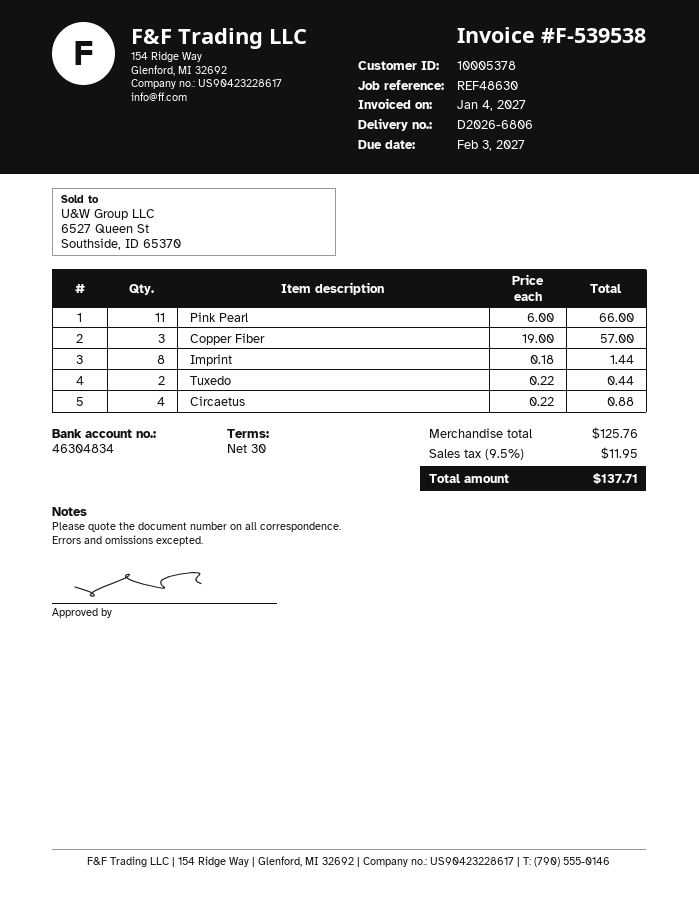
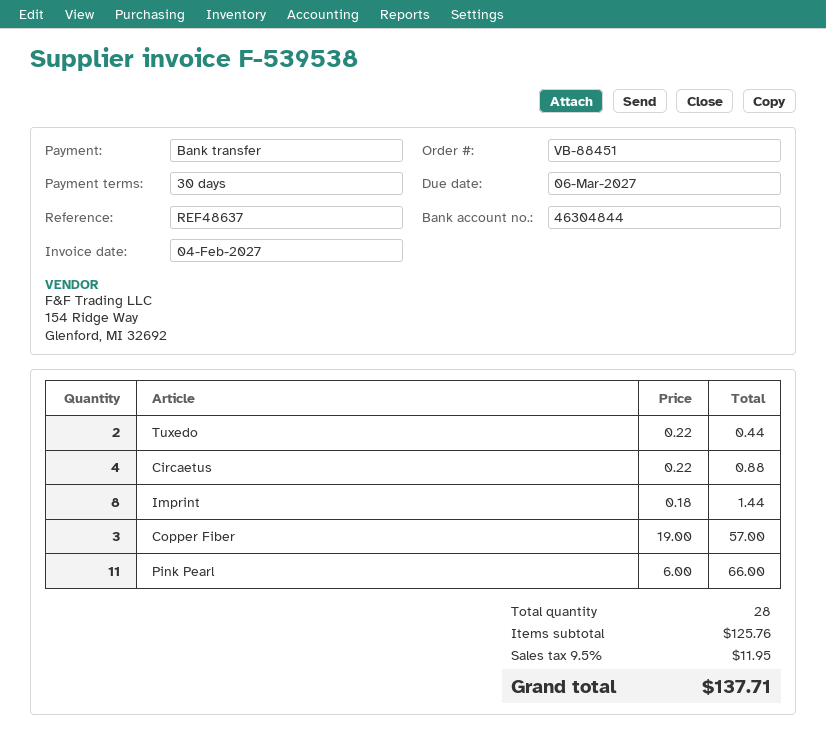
invoice date: 2027-01-04 -> 2027-02-04
due date: 2027-02-03 -> 2027-03-06
reference: REF48630 -> REF48637
bank account: 46304834 -> 46304844

